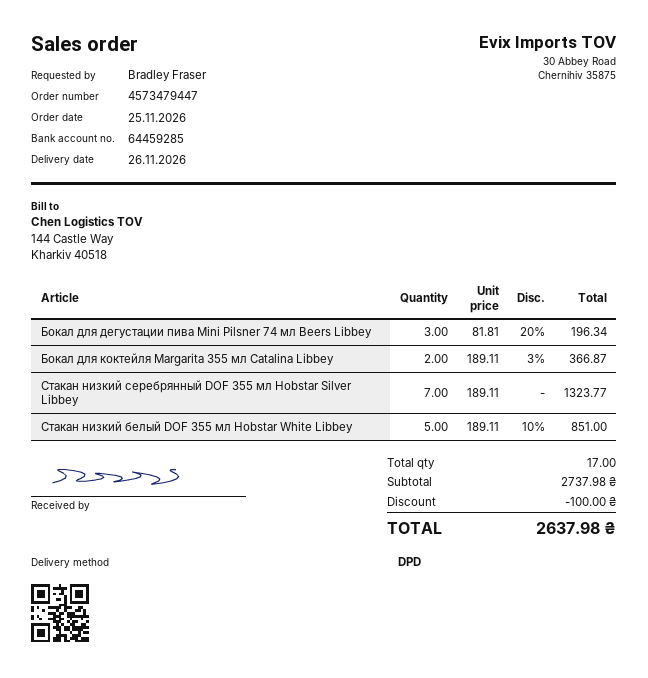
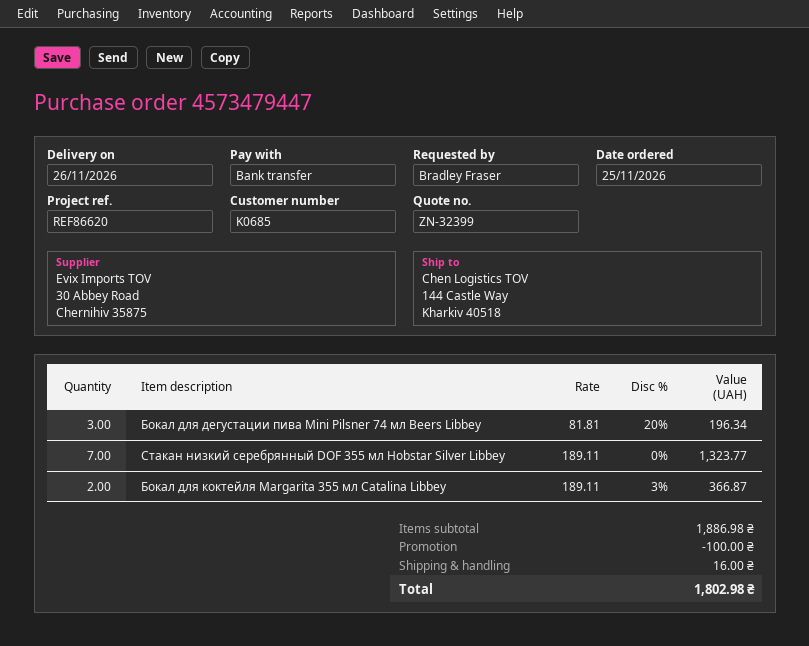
Стакан низкий белый DOF 355 мл Hobstar White Libbey: 5 x 189.11 - 10% = 851.00 -> none
subtotal: 2737.98 -> 1886.98
shipping: none -> 16.00
total: 2637.98 -> 1802.98

